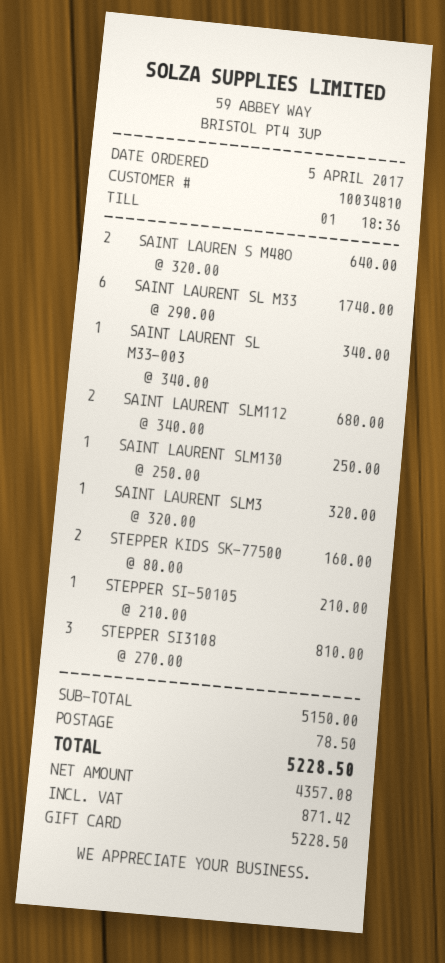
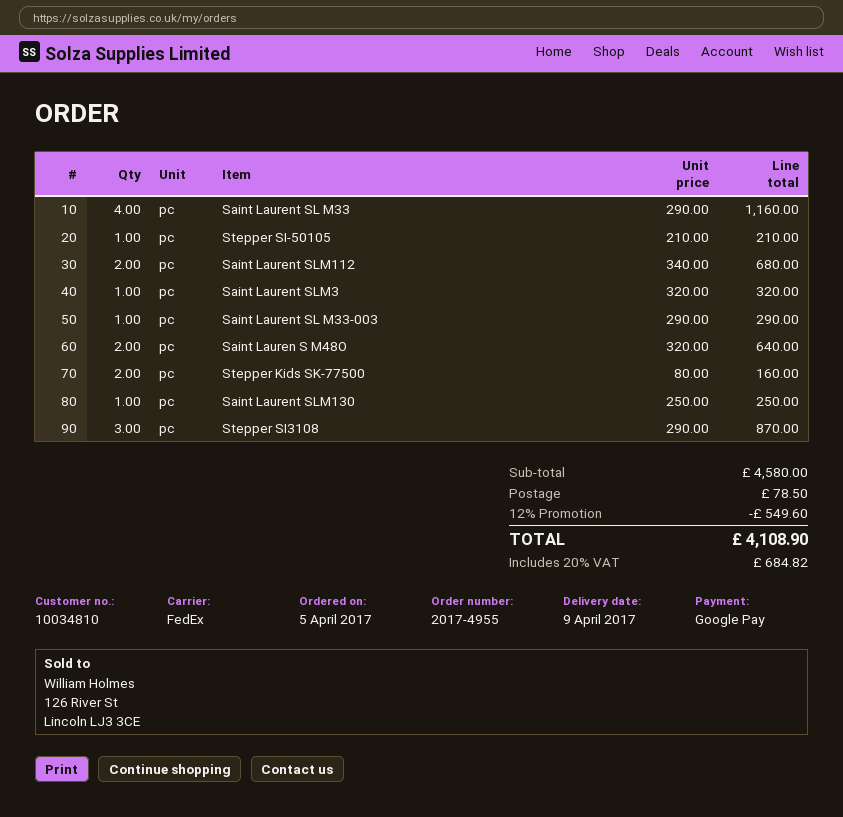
payment method: gift card -> Google Pay
SAINT LAURENT SL M33: 6 x 290.00 = 1740.00 -> 4 x 290.00 = 1160.00
SAINT LAURENT SL M33-003: 1 x 340.00 = 340.00 -> 1 x 290.00 = 290.00
STEPPER SI3108: 3 x 270.00 = 810.00 -> 3 x 290.00 = 870.00
subtotal: 5150.00 -> 4580.00
discount: none -> 12% = 549.60
tax: 871.42 -> 684.82
total: 5228.50 -> 4108.90

